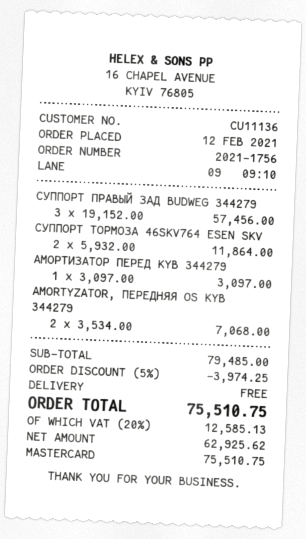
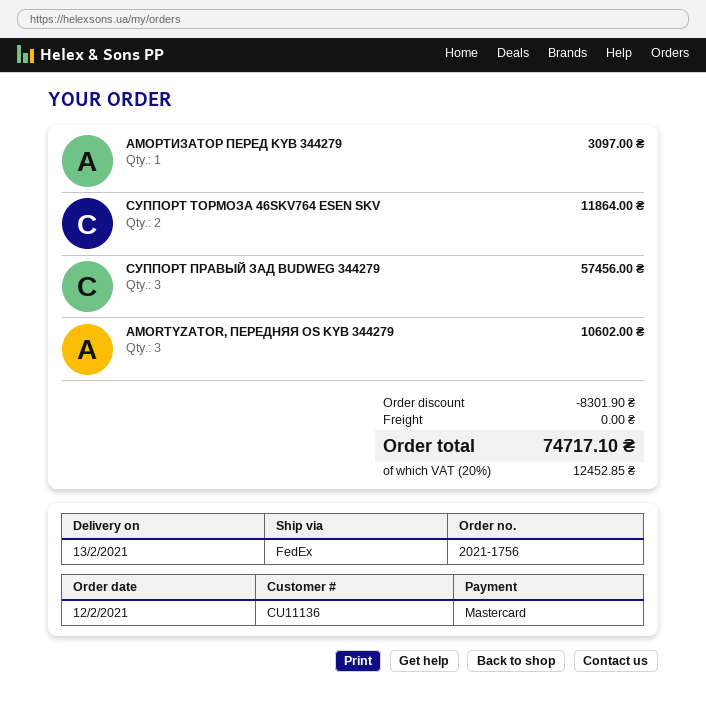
AMORTYZATOR, ПЕРЕДНЯЯ OS KYB 344279: 2 for 7068.00 -> 3 for 10602.00
discount: 3974.25 -> 8301.90
tax: 20% = 12585.13 -> 20% = 12452.85
total: 75510.75 -> 74717.10

